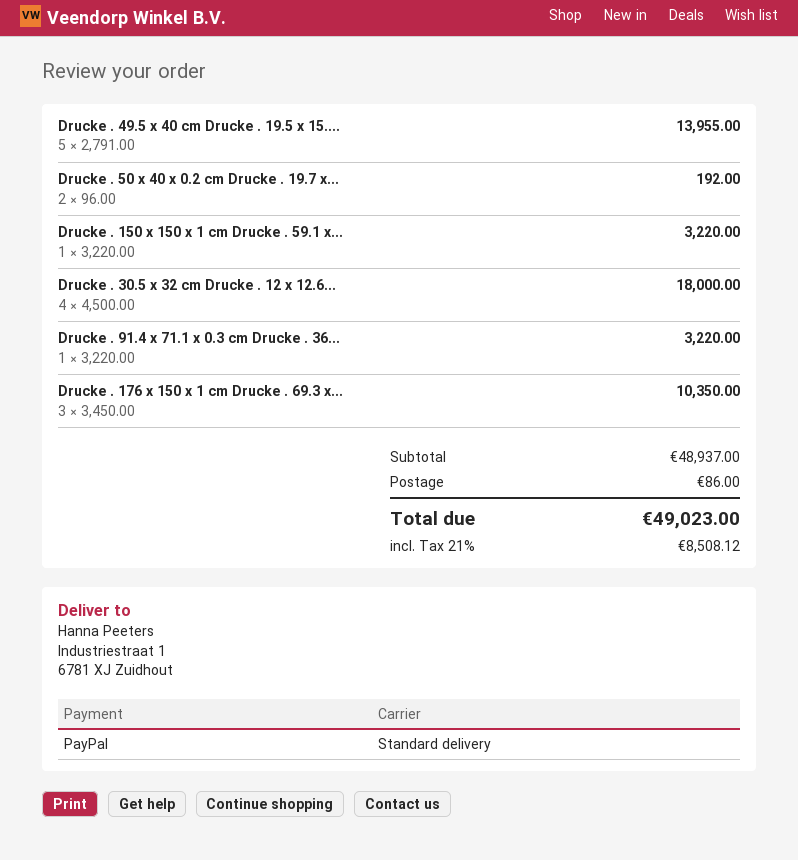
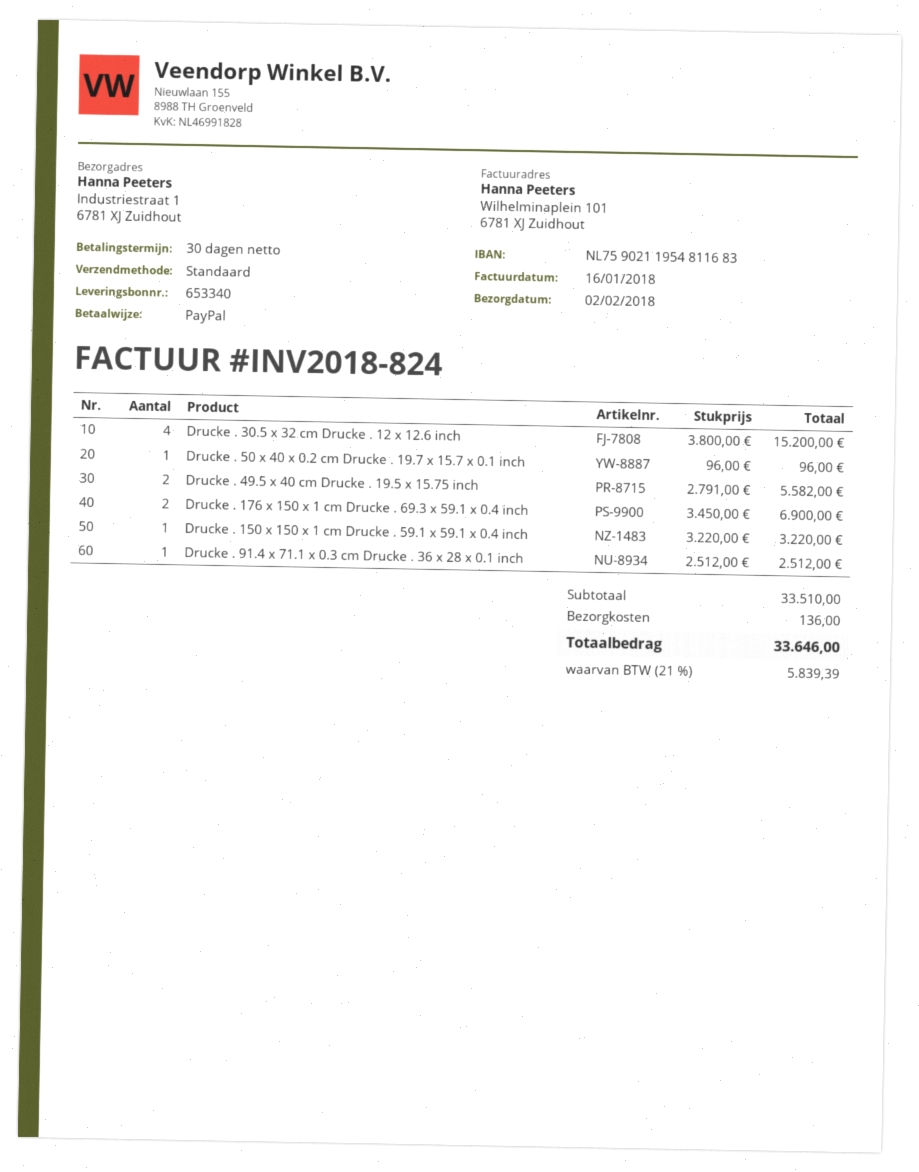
Drucke . 49.5 x 40 cm Drucke . 19.5 x 15....: 5 x 2791.00 = 13955.00 -> 2 x 2791.00 = 5582.00
Drucke . 50 x 40 x 0.2 cm Drucke . 19.7 x...: 2 x 96.00 = 192.00 -> 1 x 96.00 = 96.00
Drucke . 30.5 x 32 cm Drucke . 12 x 12.6...: 4 x 4500.00 = 18000.00 -> 4 x 3800.00 = 15200.00
Drucke . 91.4 x 71.1 x 0.3 cm Drucke . 36...: 1 x 3220.00 = 3220.00 -> 1 x 2512.00 = 2512.00
Drucke . 176 x 150 x 1 cm Drucke . 69.3 x...: 3 x 3450.00 = 10350.00 -> 2 x 3450.00 = 6900.00
subtotal: 48937.00 -> 33510.00
shipping: 86.00 -> 136.00
tax: 21% = 8508.12 -> 21% = 5839.39
total: 49023.00 -> 33646.00

